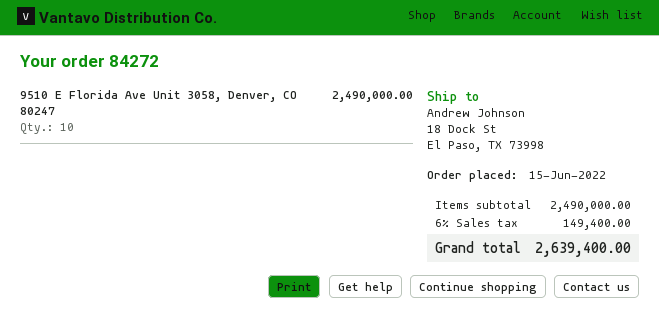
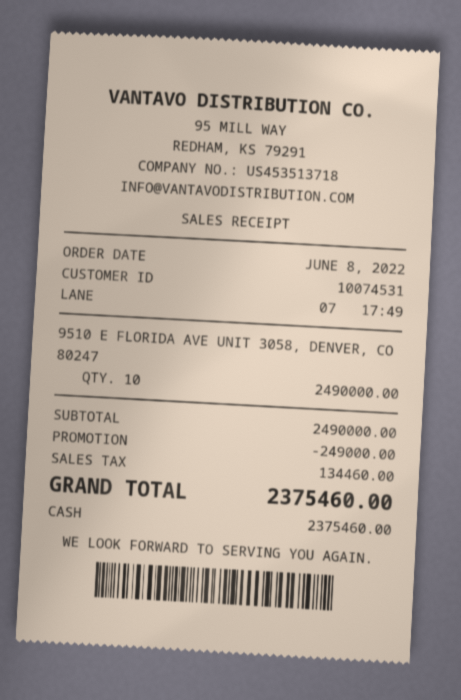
order date: 2022-06-15 -> 2022-06-08
discount: none -> 249000.00
tax: 149400.00 -> 134460.00
total: 2639400.00 -> 2375460.00

